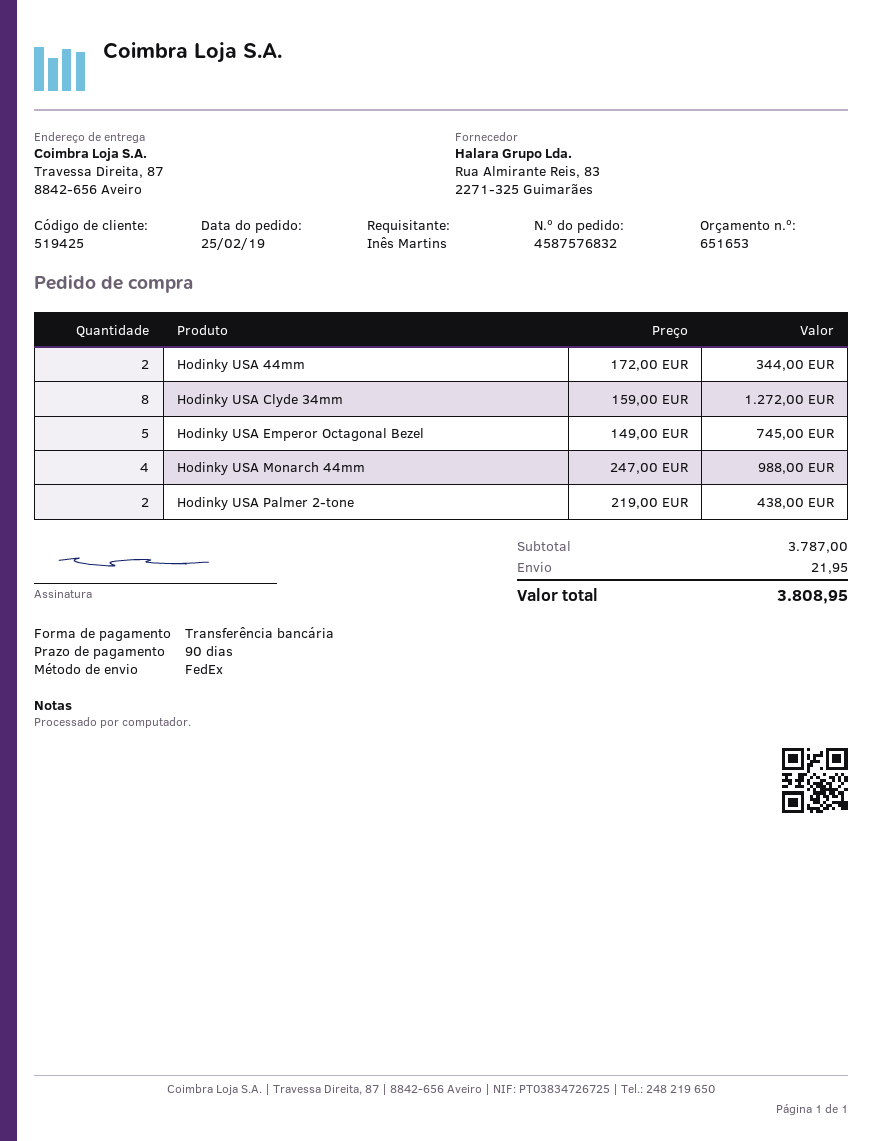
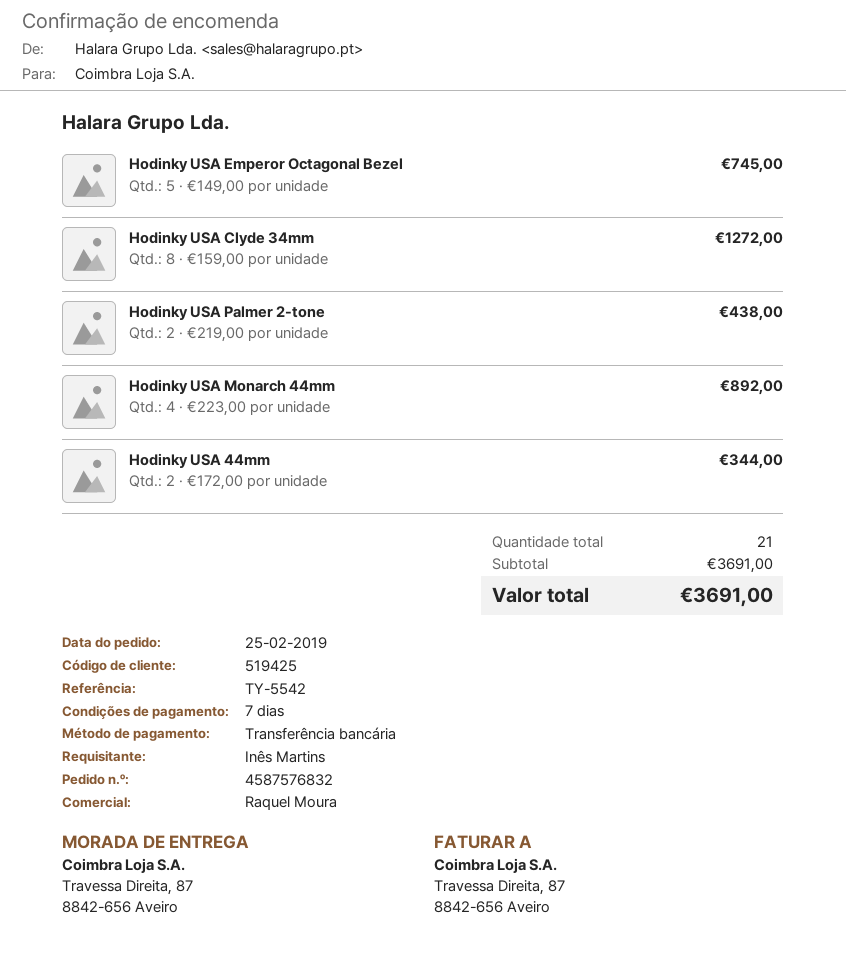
payment terms: 90 days -> 7 days
Hodinky USA Monarch 44mm: 4 x 247.00 = 988.00 -> 4 x 223.00 = 892.00
subtotal: 3787.00 -> 3691.00
shipping: 21.95 -> none
total: 3808.95 -> 3691.00

